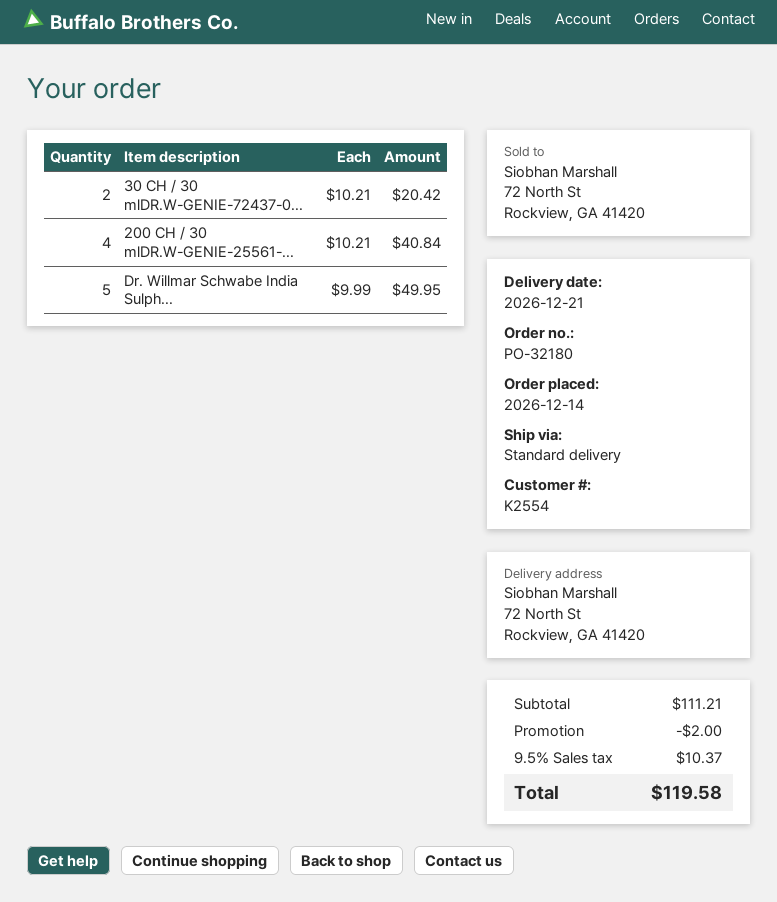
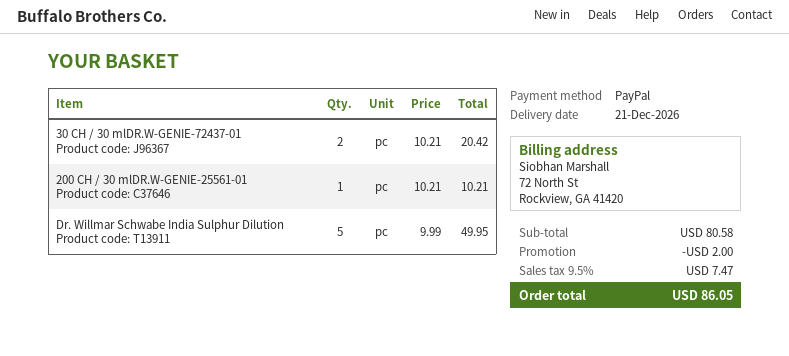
200 CH / 30 mlDR.W-GENIE-25561-...: 4 x 10.21 = 40.84 -> 1 x 10.21 = 10.21
subtotal: 111.21 -> 80.58
tax: 9.5% = 10.37 -> 9.5% = 7.47
total: 119.58 -> 86.05

